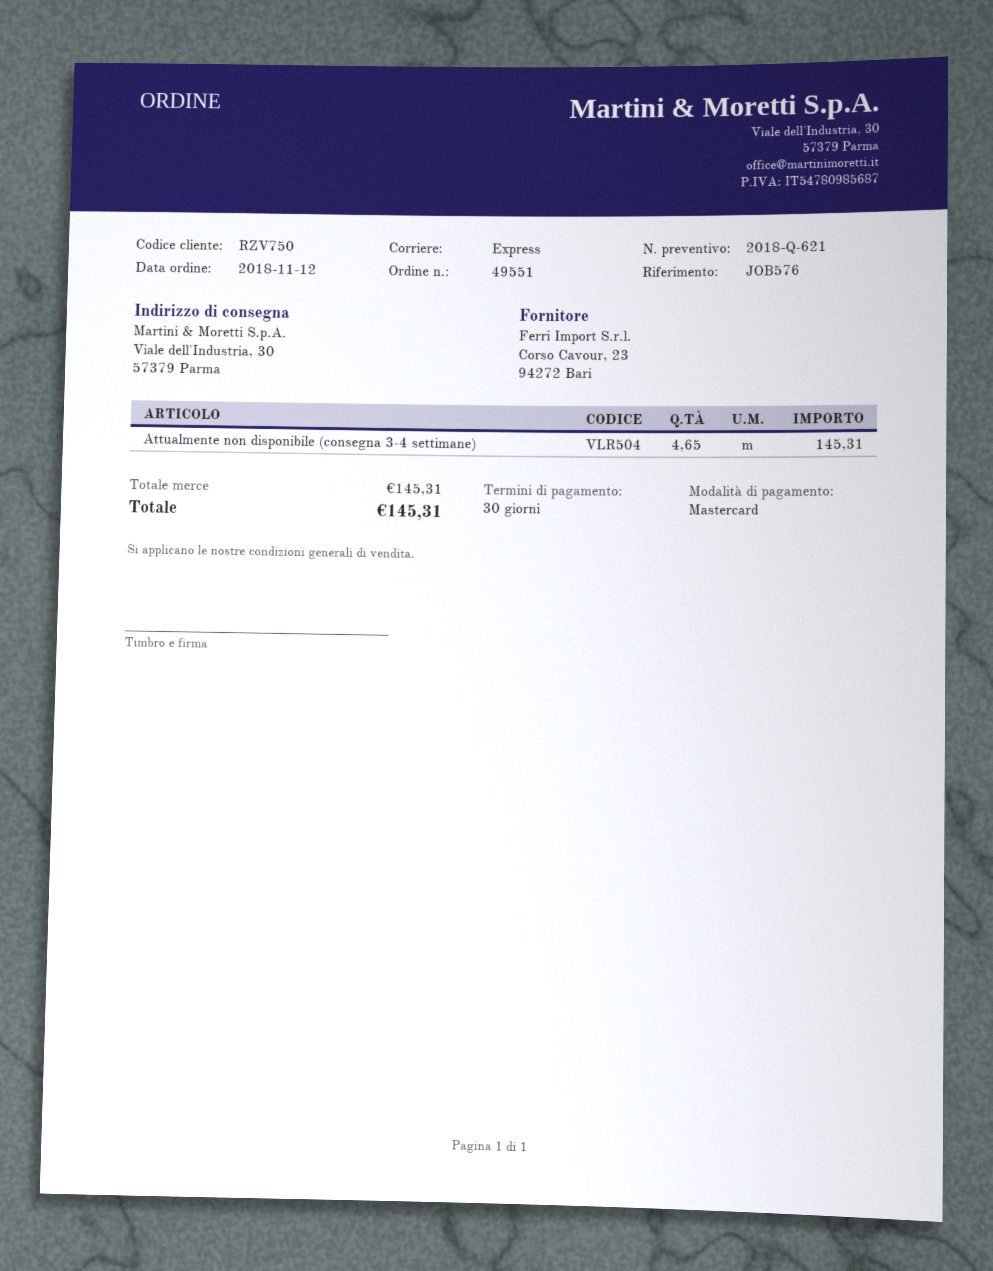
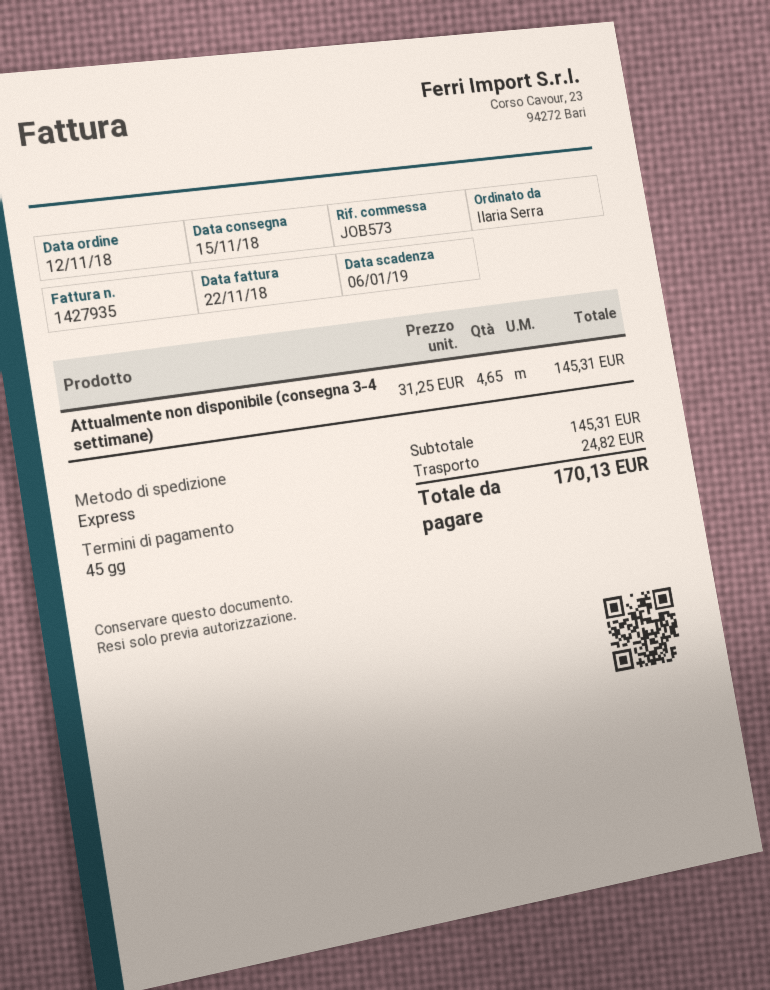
payment terms: 30 days -> 45 days
reference: JOB576 -> JOB573
shipping: none -> 24.82
total: 145.31 -> 170.13

